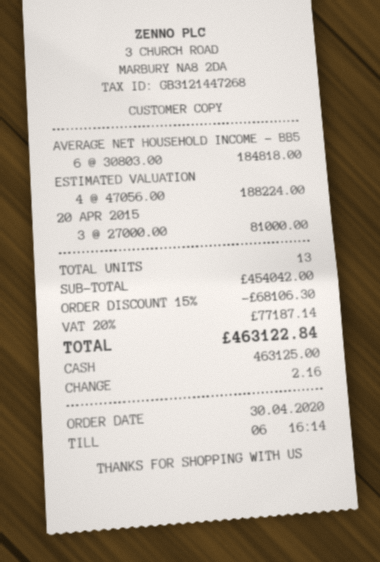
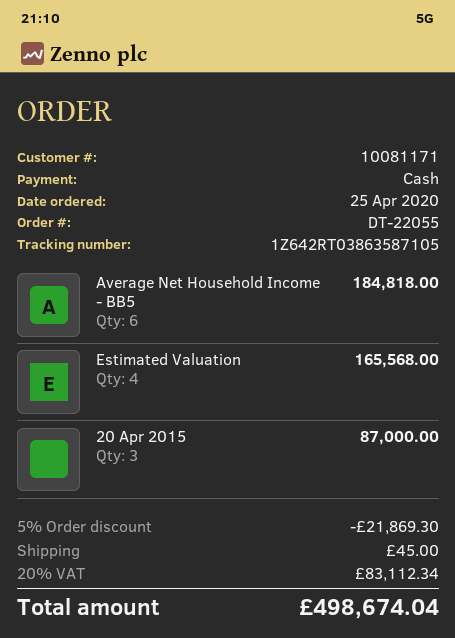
order date: 2020-04-30 -> 2020-04-25
ESTIMATED VALUATION: 4 for 188224.00 -> 4 for 165568.00
20 APR 2015: 3 for 81000.00 -> 3 for 87000.00
discount: 15% = 68106.30 -> 5% = 21869.30
shipping: none -> 45.00
tax: 20% = 77187.14 -> 20% = 83112.34
total: 463122.84 -> 498674.04

